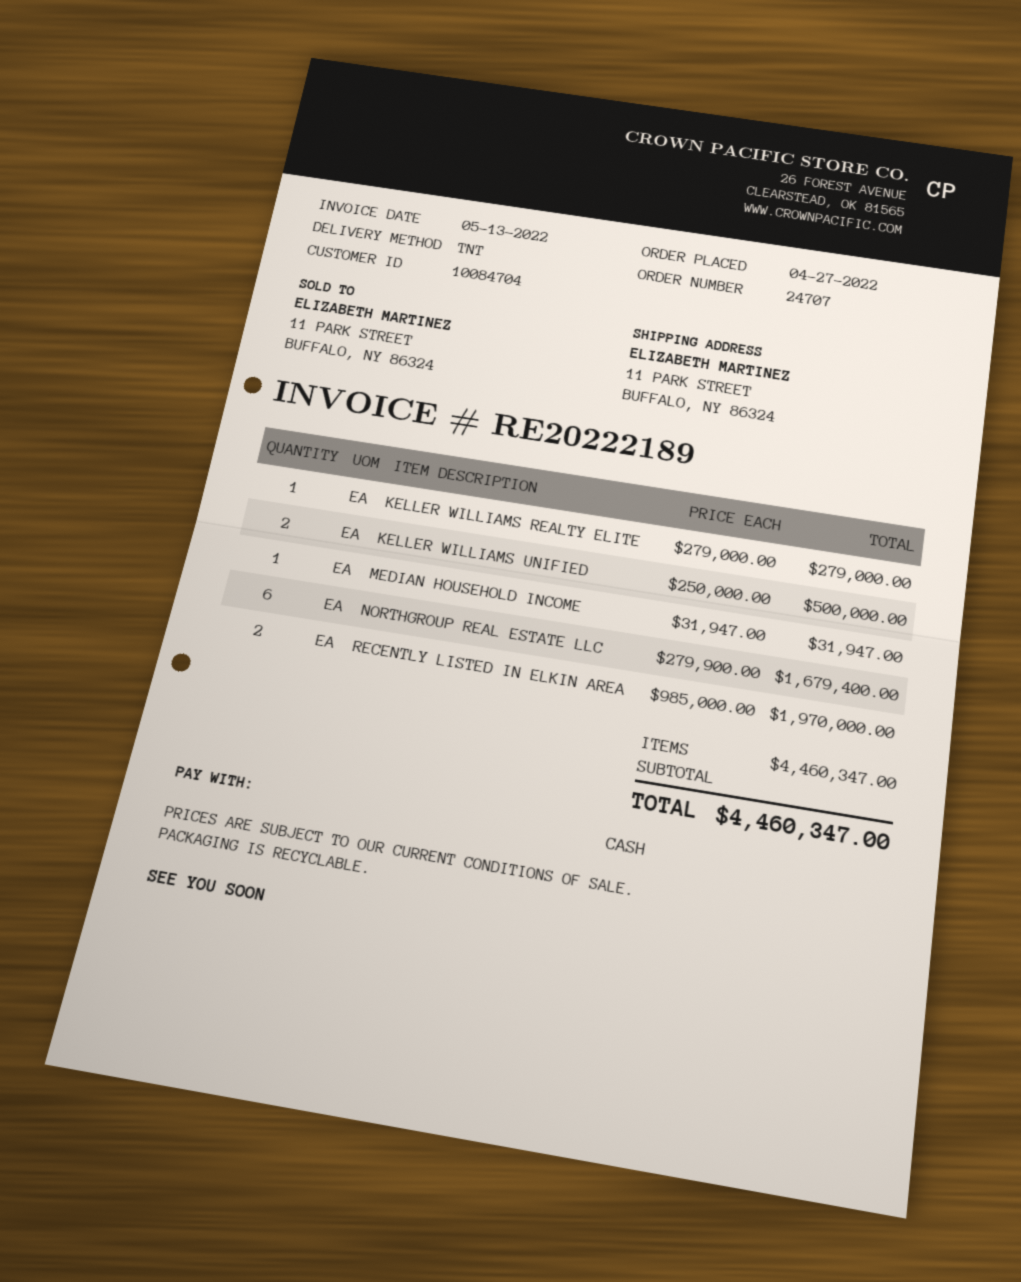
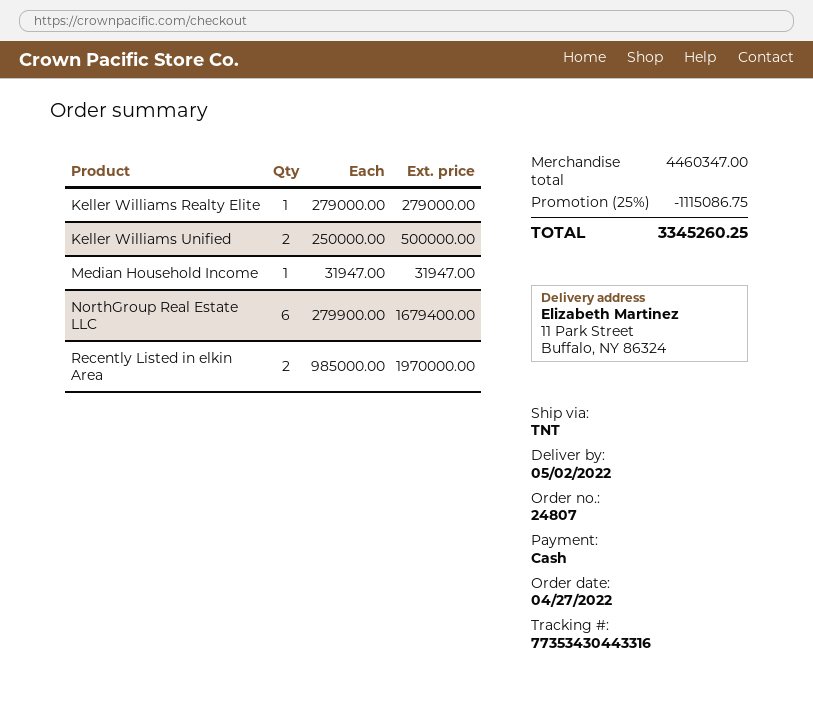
order number: 24707 -> 24807
discount: none -> 25% = 1115086.75
total: 4460347.00 -> 3345260.25

